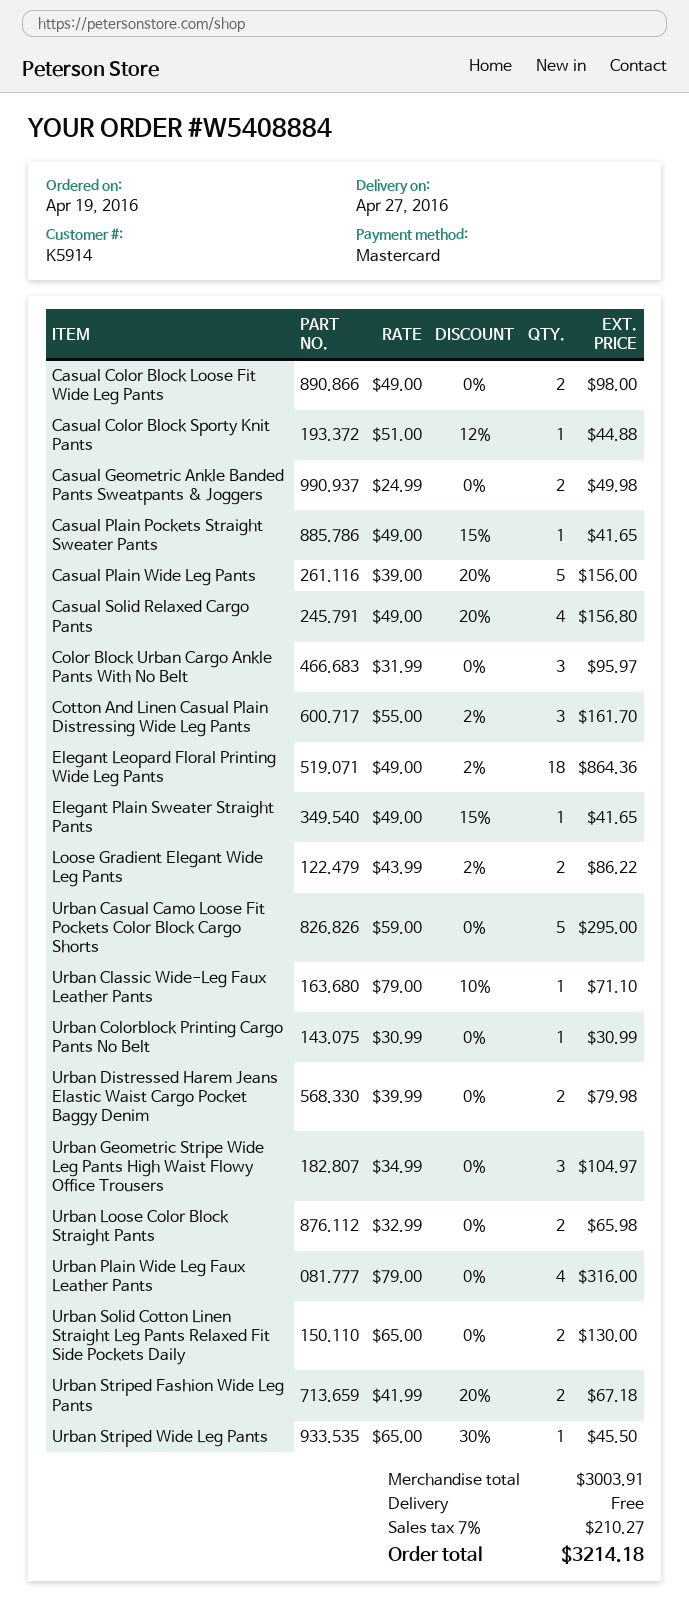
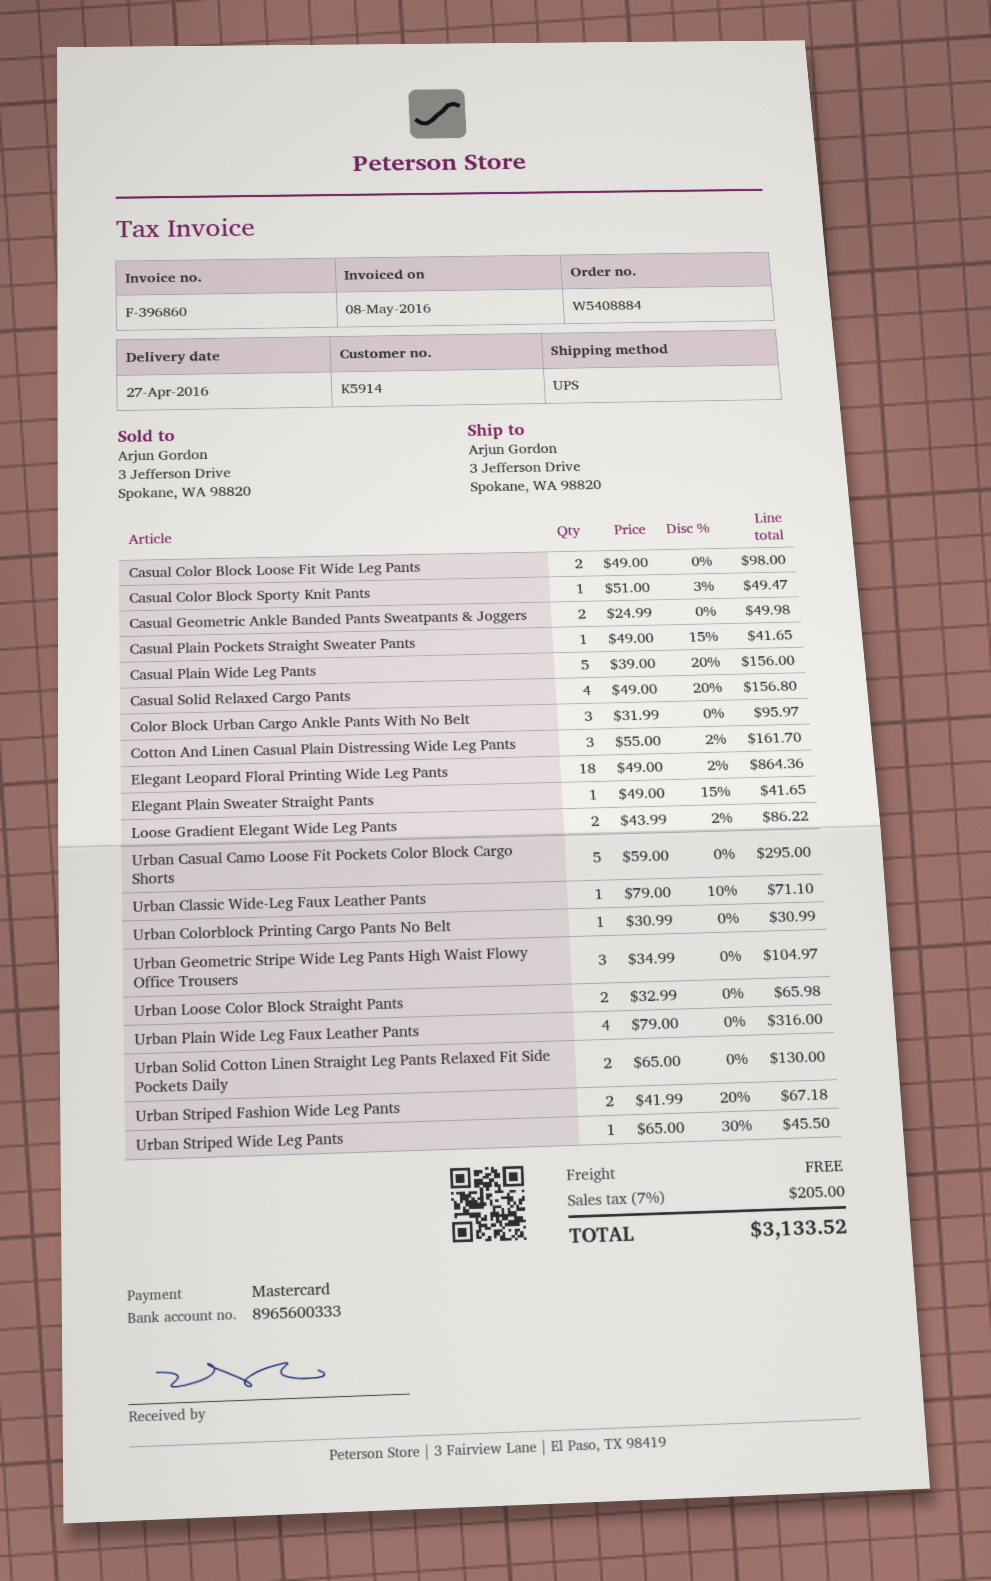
Casual Color Block Sporty Knit Pants: 1 x 51.00 - 12% = 44.88 -> 1 x 51.00 - 3% = 49.47
Urban Distressed Harem Jeans Elastic Waist Cargo Pocket Baggy Denim: 2 x 39.99 = 79.98 -> none
tax: 7% = 210.27 -> 7% = 205.00
total: 3214.18 -> 3133.52

